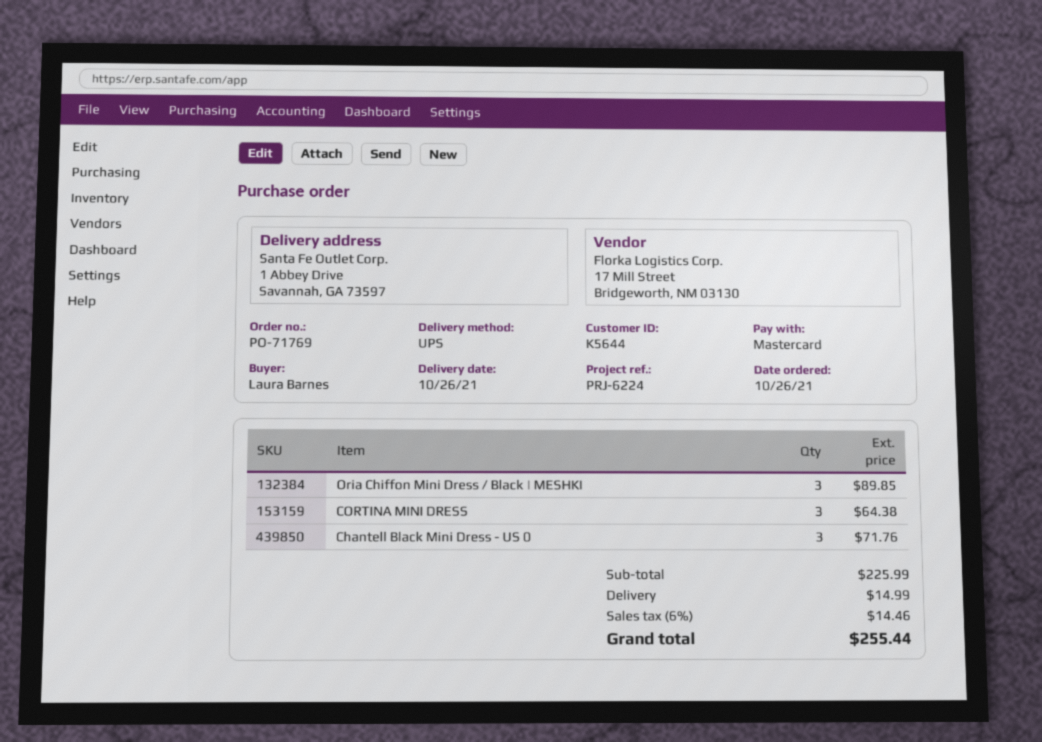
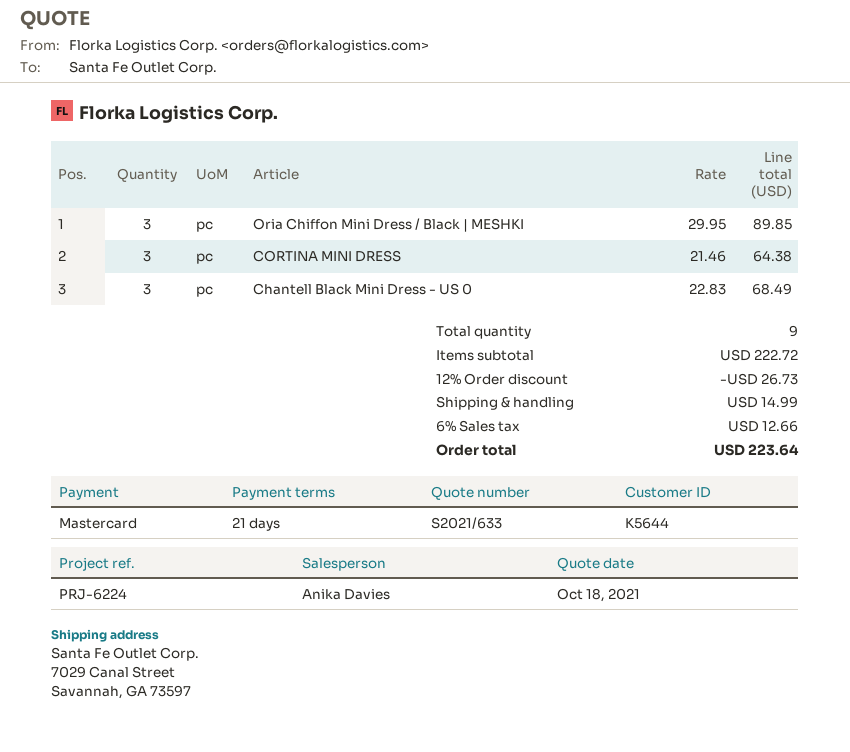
ship to: 1 Abbey Drive, Savannah, GA 73597 -> 7029 Canal Street, Savannah, GA 73597
Chantell Black Mini Dress - US 0: 3 for 71.76 -> 3 for 68.49
subtotal: 225.99 -> 222.72
discount: none -> 12% = 26.73
tax: 6% = 14.46 -> 6% = 12.66
total: 255.44 -> 223.64

